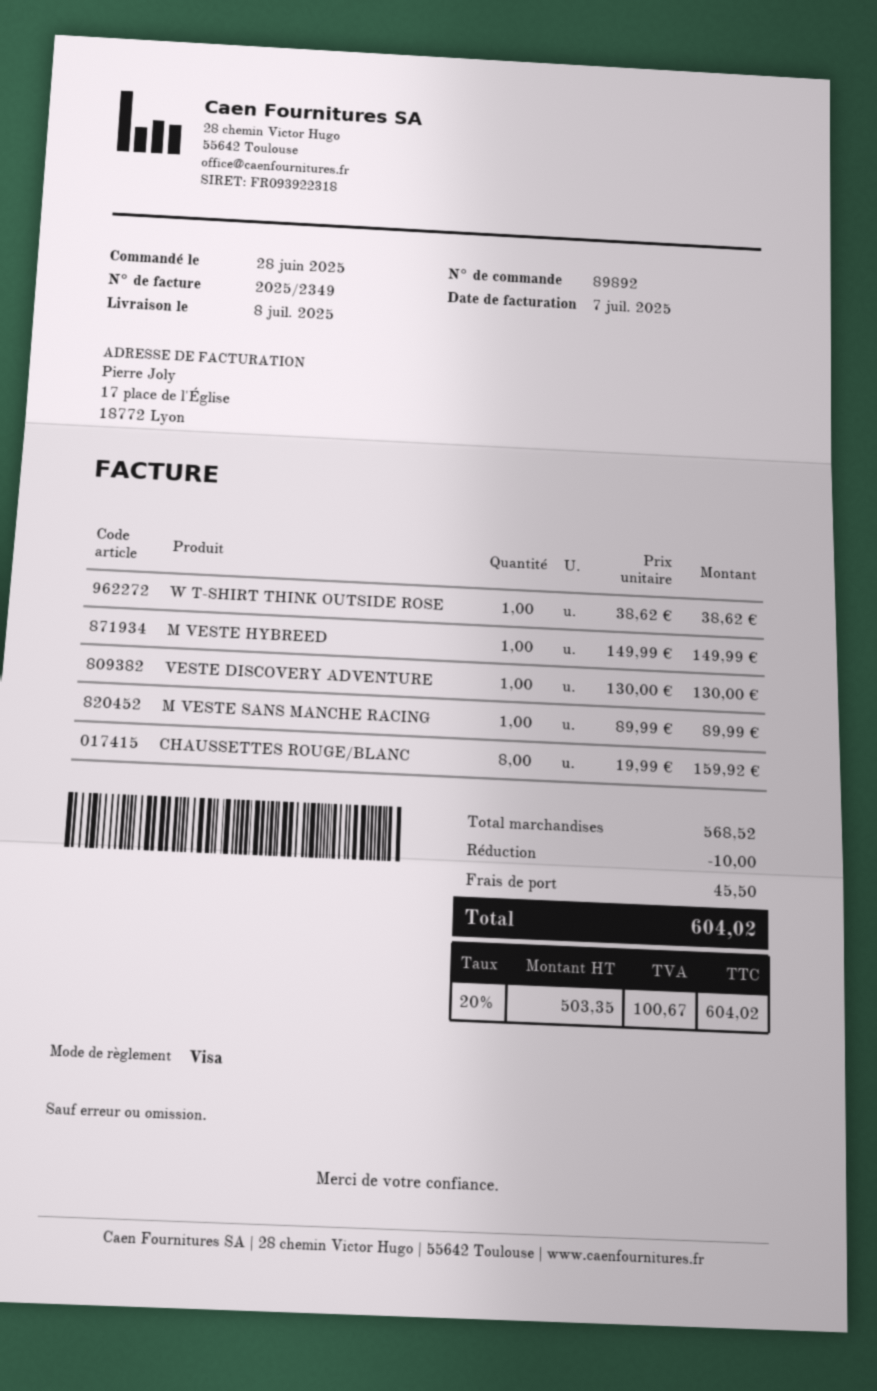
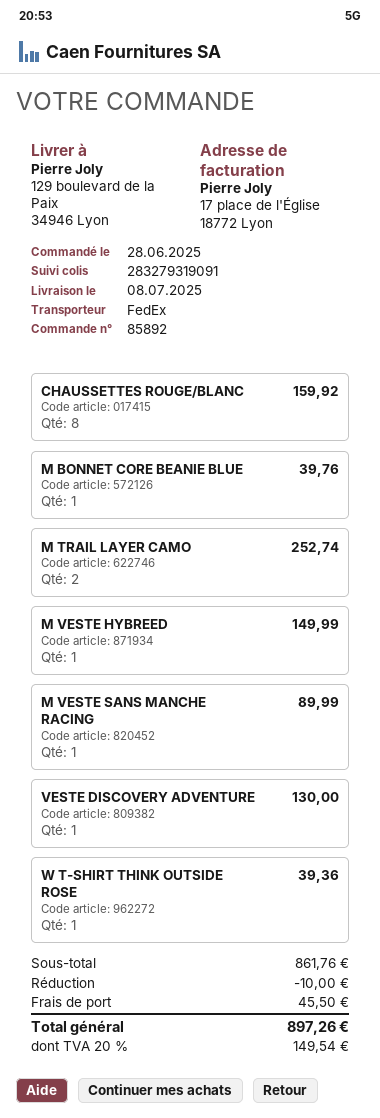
order number: 89892 -> 85892
W T-SHIRT THINK OUTSIDE ROSE: 1 for 38.62 -> 1 for 39.36
M BONNET CORE BEANIE BLUE: none -> 1 for 39.76
M TRAIL LAYER CAMO: none -> 2 for 252.74
subtotal: 568.52 -> 861.76
tax: 20% = 100.67 -> 20% = 149.54
total: 604.02 -> 897.26

